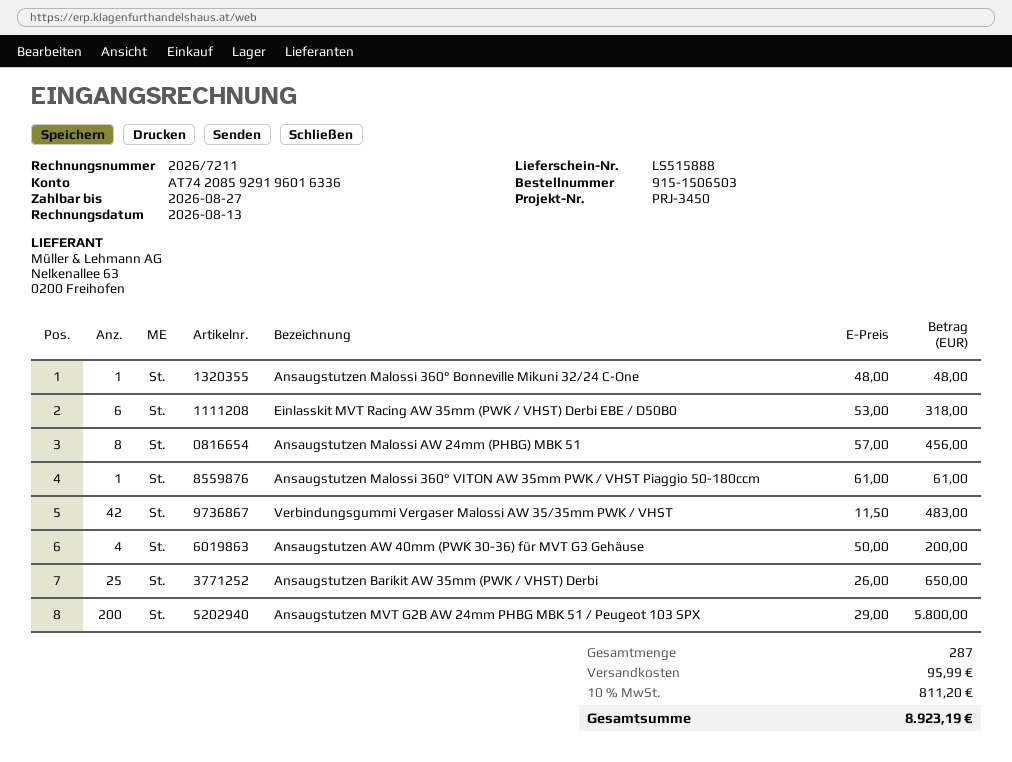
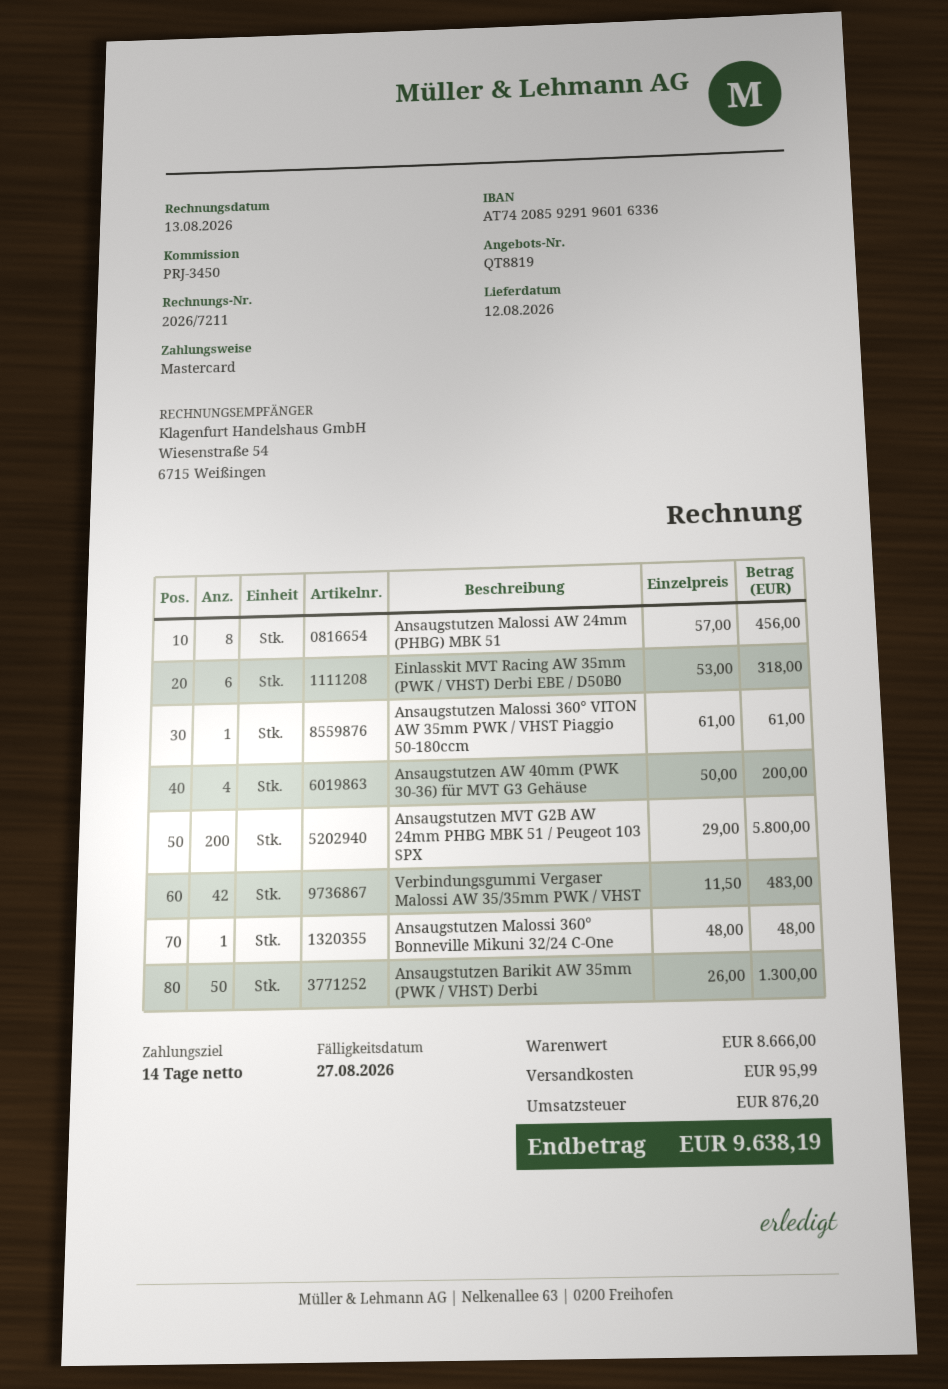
Ansaugstutzen Barikit AW 35mm (PWK / VHST) Derbi: 25 x 26.00 = 650.00 -> 50 x 26.00 = 1300.00
tax: 811.20 -> 876.20
total: 8923.19 -> 9638.19

